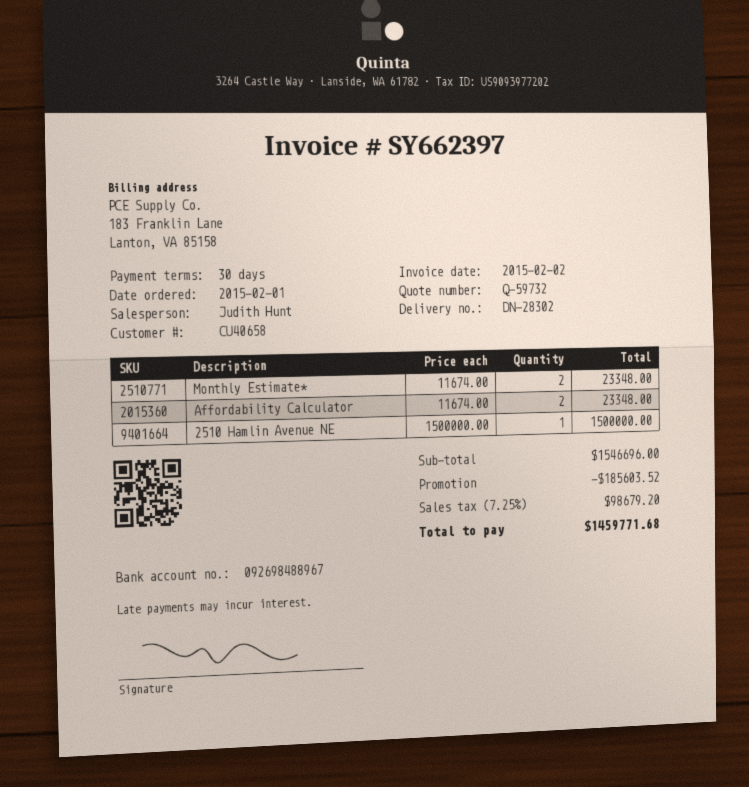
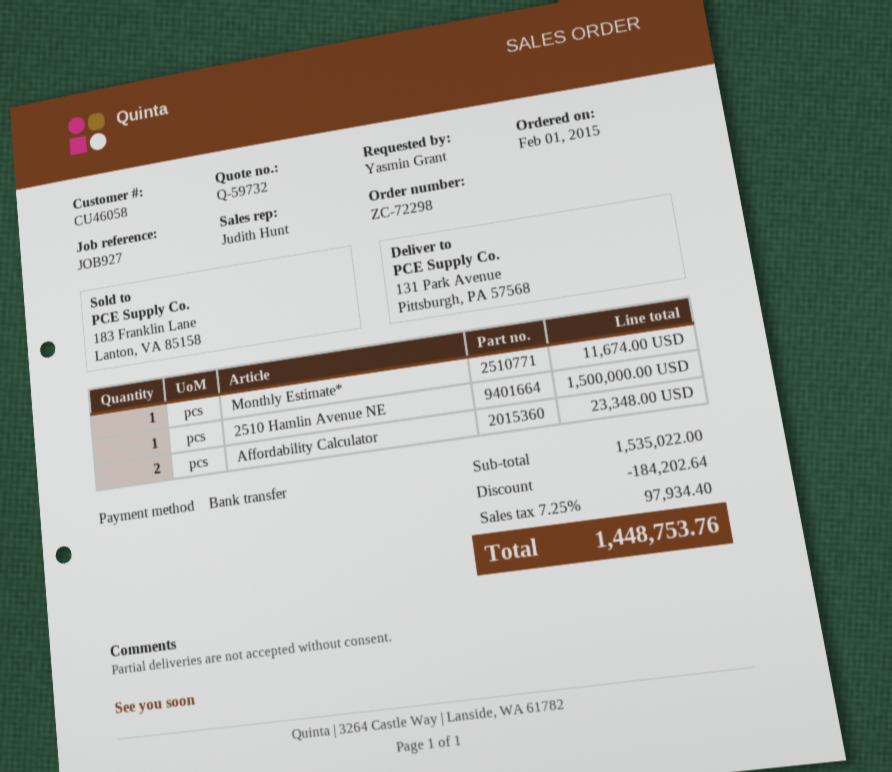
customer number: CU40658 -> CU46058
Monthly Estimate*: 2 for 23348.00 -> 1 for 11674.00
subtotal: 1546696.00 -> 1535022.00
discount: 185603.52 -> 184202.64
tax: 7.25% = 98679.20 -> 7.25% = 97934.40
total: 1459771.68 -> 1448753.76

